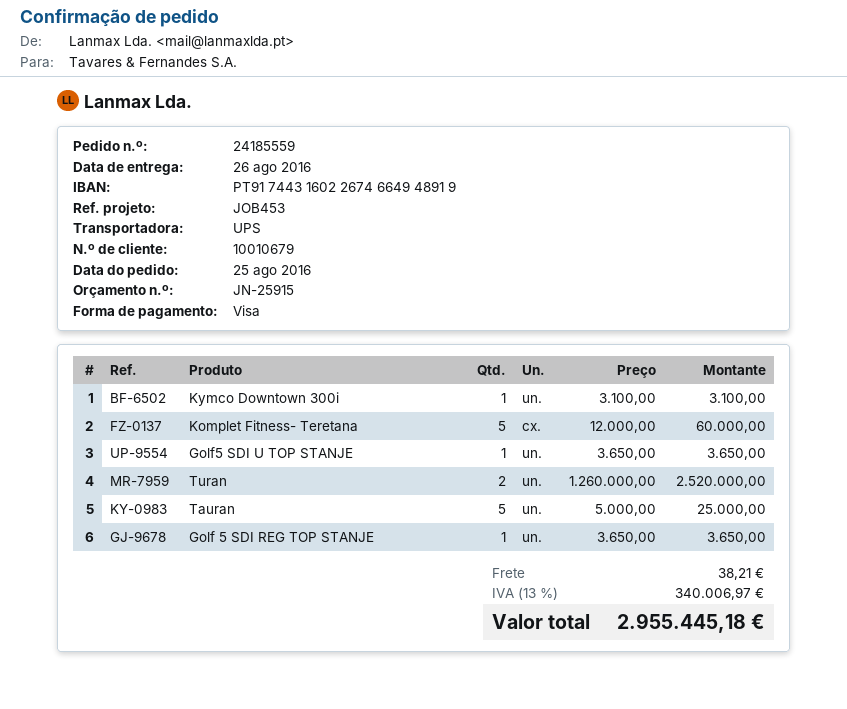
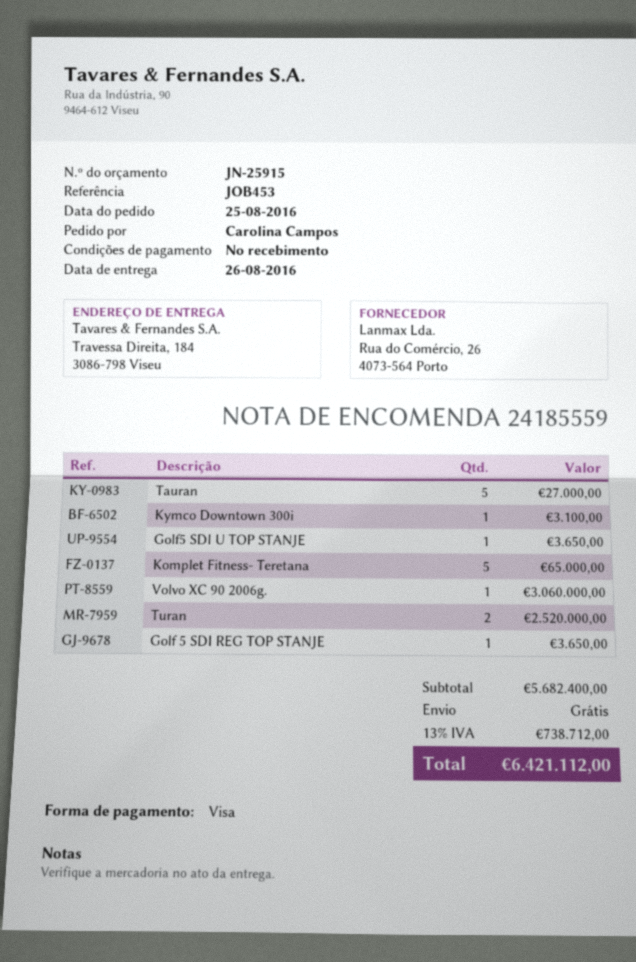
Komplet Fitness- Teretana: 5 for 60000.00 -> 5 for 65000.00
Tauran: 5 for 25000.00 -> 5 for 27000.00
Volvo XC 90 2006g.: none -> 1 for 3060000.00
shipping: 38.21 -> 0.00
tax: 13% = 340006.97 -> 13% = 738712.00
total: 2955445.18 -> 6421112.00

